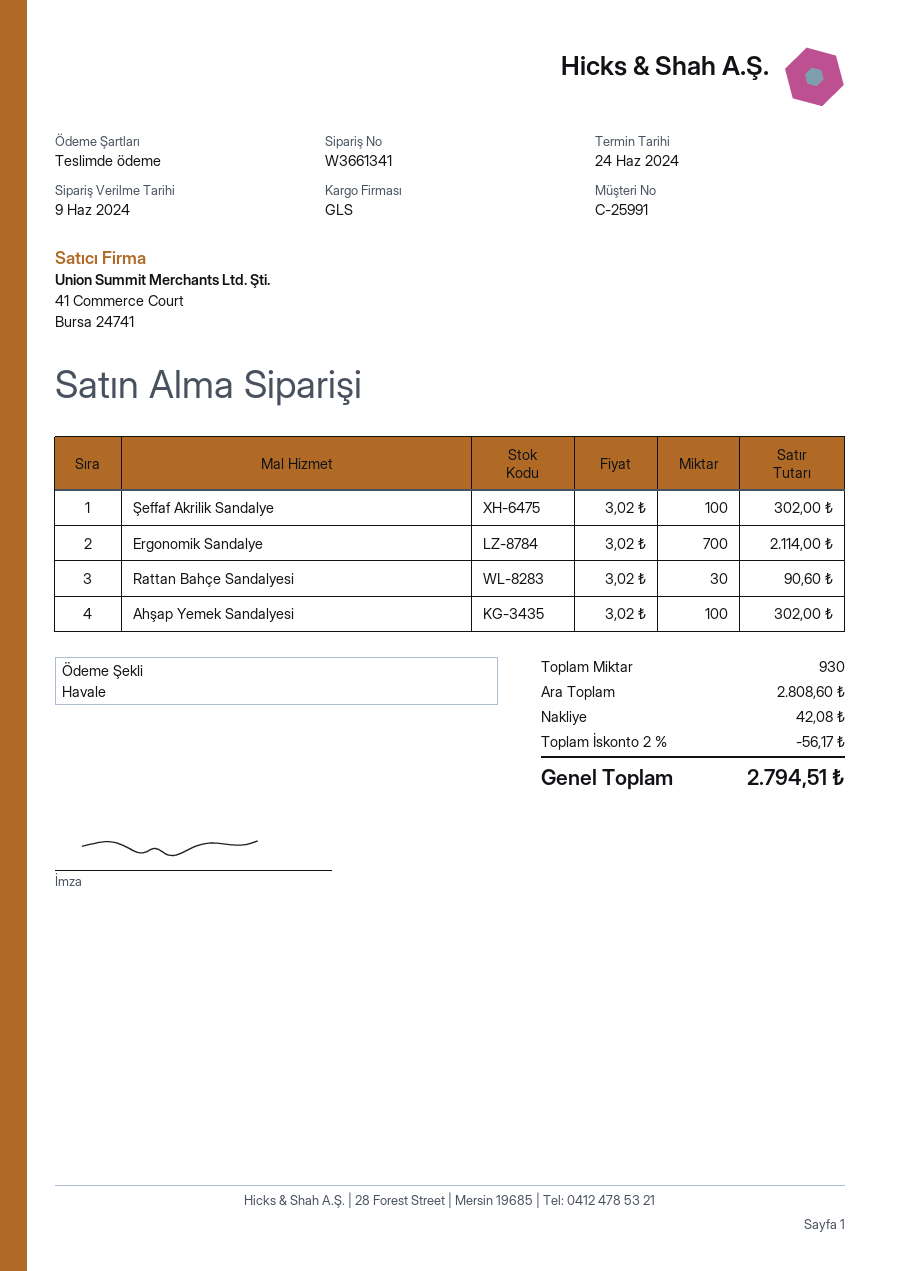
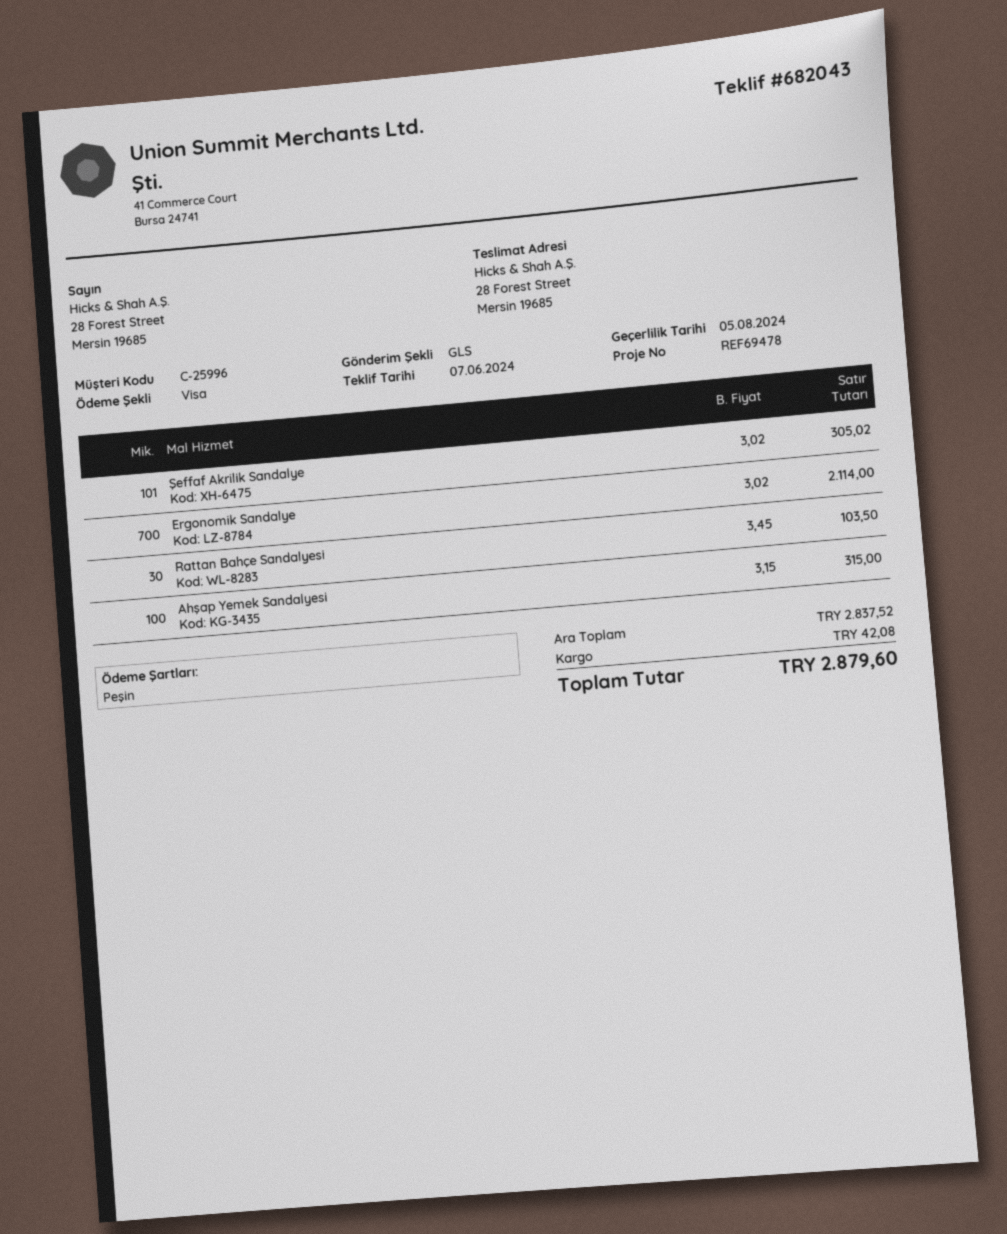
customer number: C-25991 -> C-25996
payment method: bank transfer -> Visa
Şeffaf Akrilik Sandalye: 100 x 3.02 = 302.00 -> 101 x 3.02 = 305.02
Rattan Bahçe Sandalyesi: 30 x 3.02 = 90.60 -> 30 x 3.45 = 103.50
Ahşap Yemek Sandalyesi: 100 x 3.02 = 302.00 -> 100 x 3.15 = 315.00
subtotal: 2808.60 -> 2837.52
discount: 2% = 56.17 -> none
total: 2794.51 -> 2879.60

